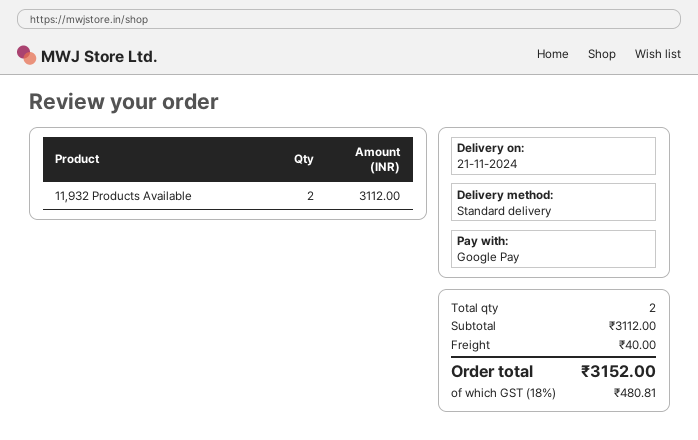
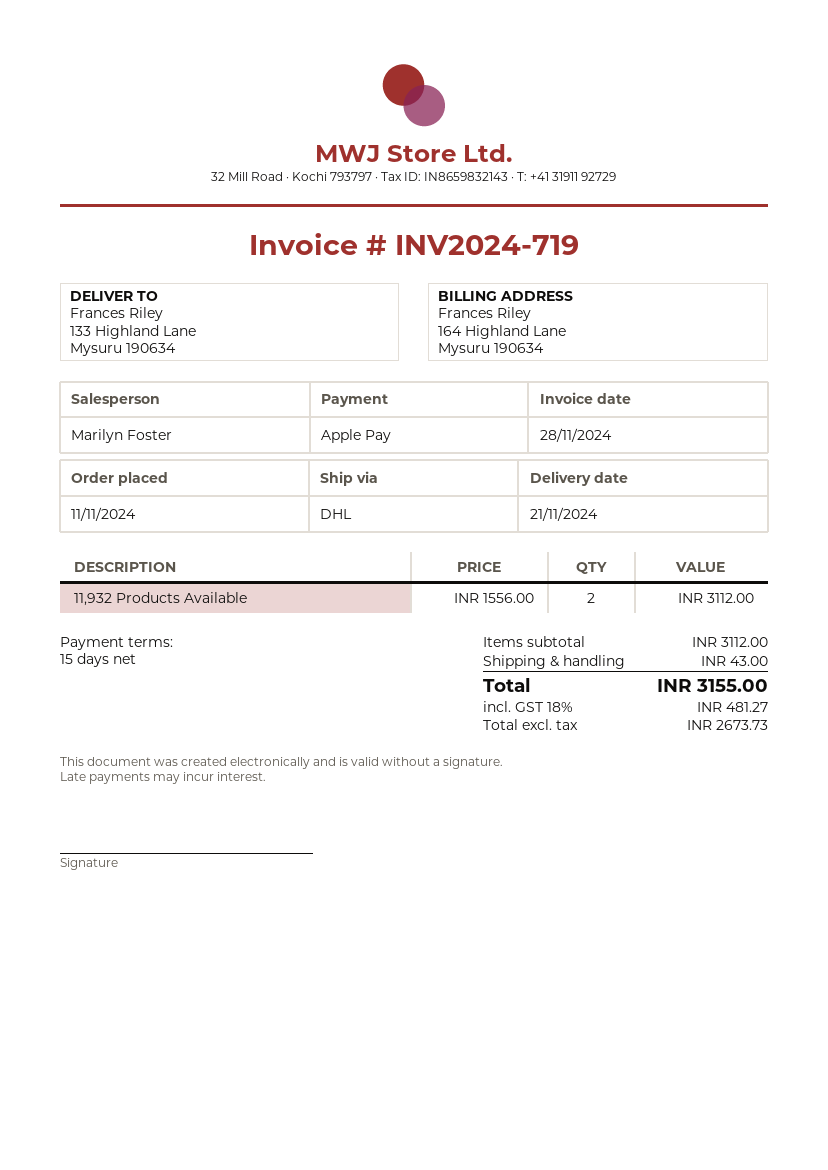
payment method: Google Pay -> Apple Pay
shipping method: standard -> DHL
shipping: 40.00 -> 43.00
tax: 18% = 480.81 -> 18% = 481.27
total: 3152.00 -> 3155.00

